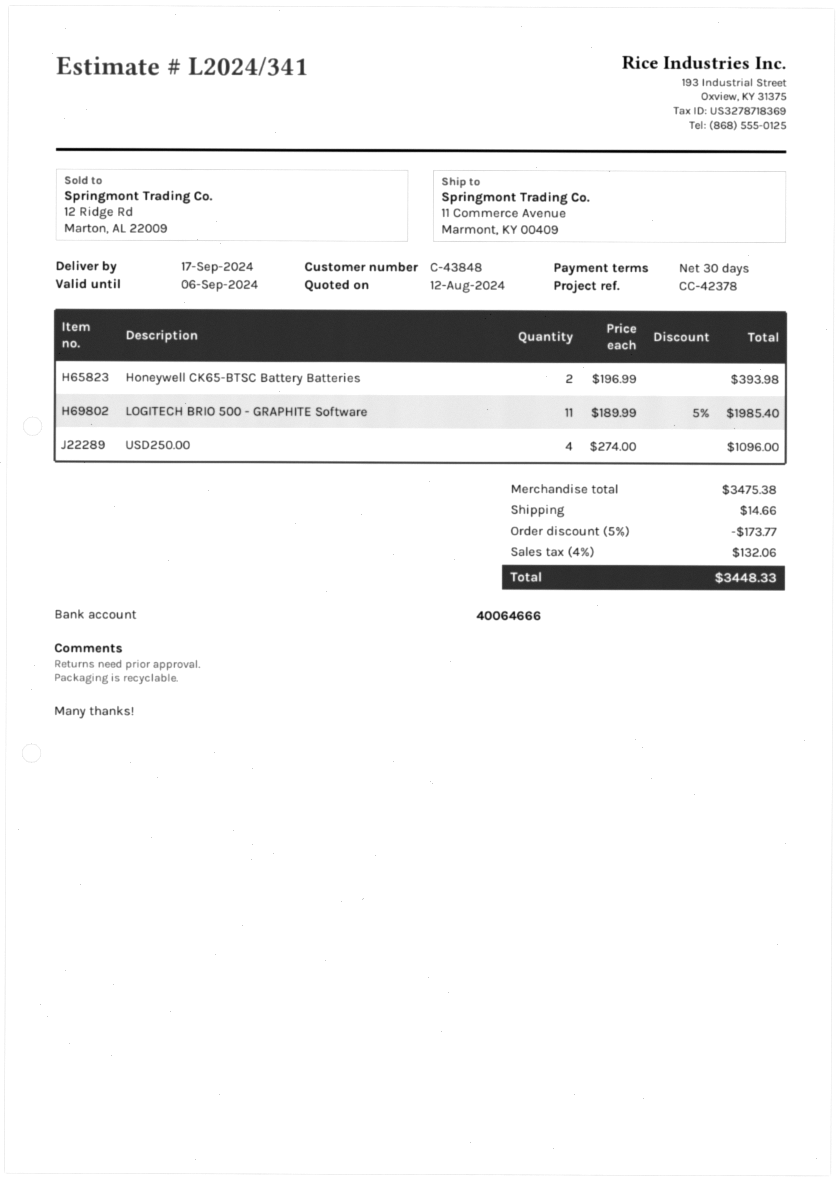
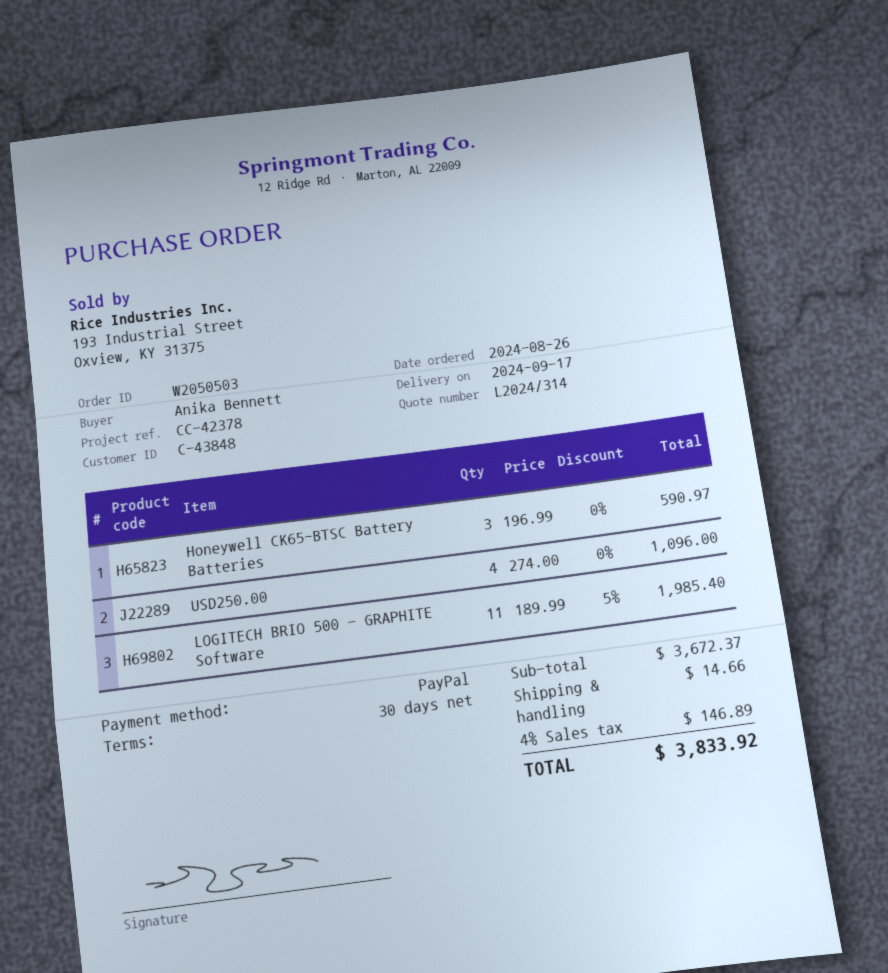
quote number: L2024/341 -> L2024/314
Honeywell CK65-BTSC Battery Batteries: 2 x 196.99 = 393.98 -> 3 x 196.99 = 590.97
subtotal: 3475.38 -> 3672.37
discount: 5% = 173.77 -> none
tax: 4% = 132.06 -> 4% = 146.89
total: 3448.33 -> 3833.92

